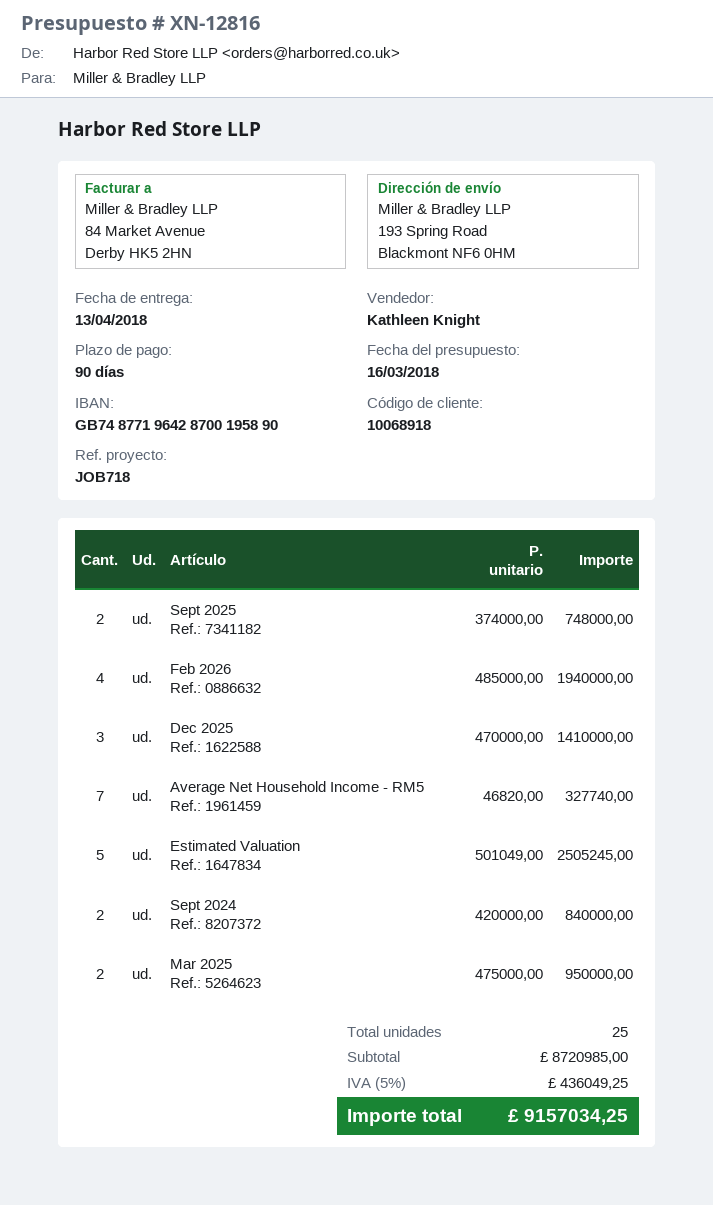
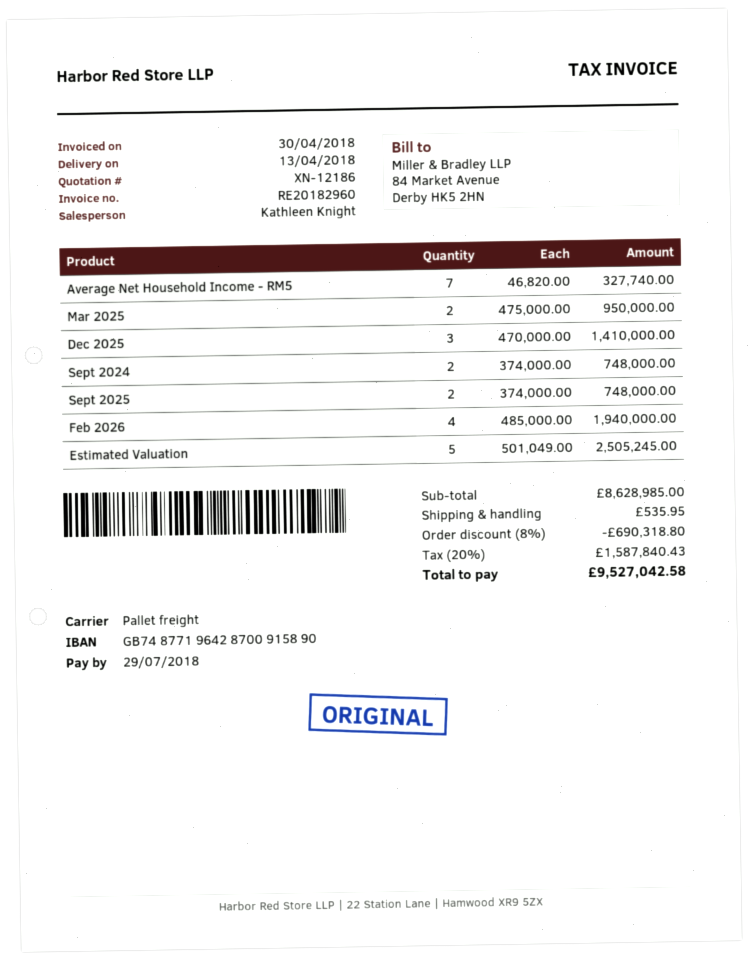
quote number: XN-12816 -> XN-12186
bank account: GB74877196428700195890 -> GB74877196428700915890
Sept 2024: 2 x 420000.00 = 840000.00 -> 2 x 374000.00 = 748000.00
subtotal: 8720985.00 -> 8628985.00
discount: none -> 8% = 690318.80
shipping: none -> 535.95
tax: 5% = 436049.25 -> 20% = 1587840.43
total: 9157034.25 -> 9527042.58

